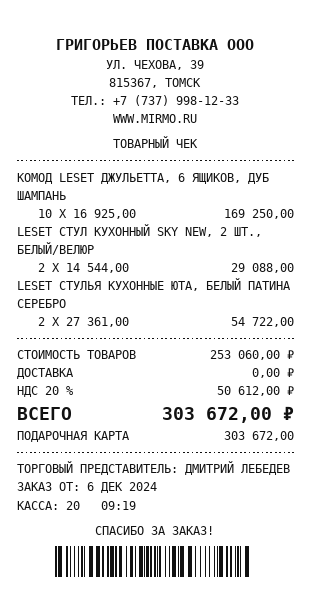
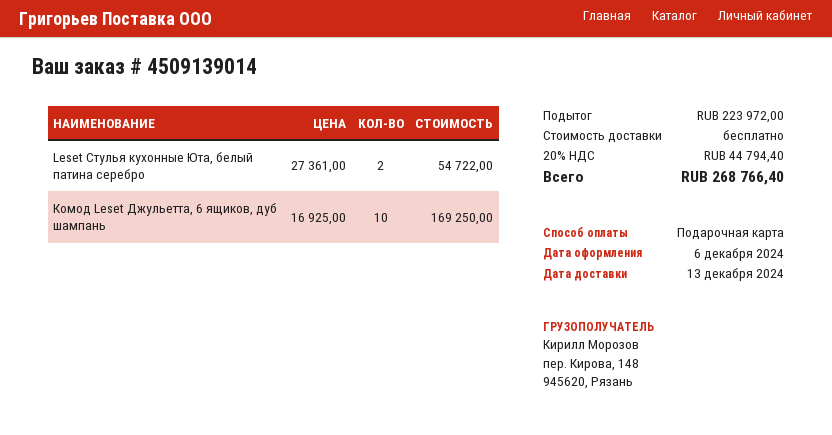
LESET СТУЛ КУХОННЫЙ SKY NEW, 2 ШТ., БЕЛЫЙ/ВЕЛЮР: 2 x 14544.00 = 29088.00 -> none
subtotal: 253060.00 -> 223972.00
tax: 20% = 50612.00 -> 20% = 44794.40
total: 303672.00 -> 268766.40

